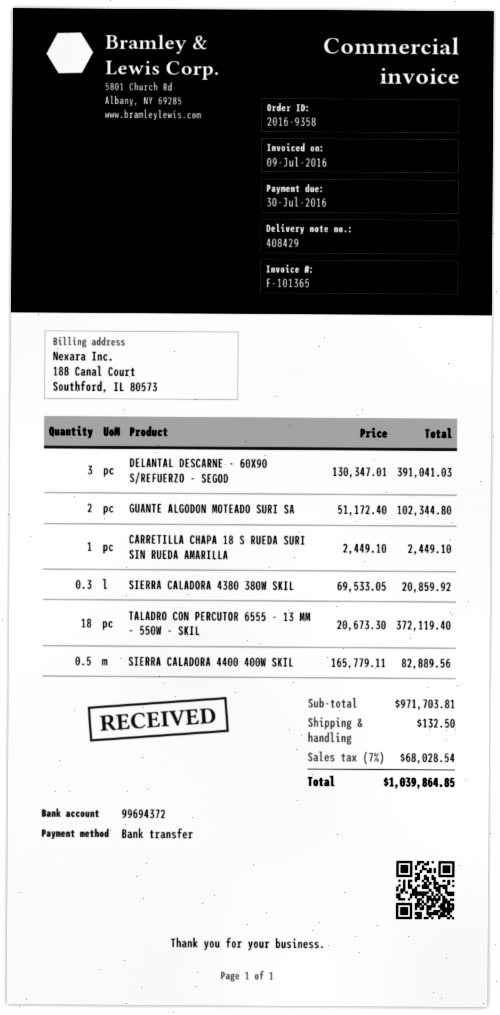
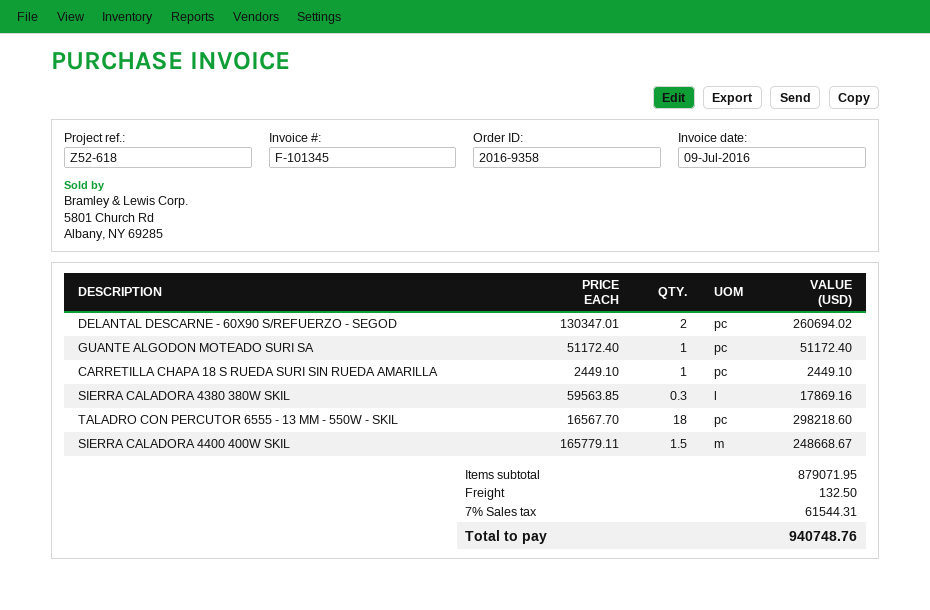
invoice number: F-101365 -> F-101345
DELANTAL DESCARNE - 60X90 S/REFUERZO - SEGOD: 3 x 130347.01 = 391041.03 -> 2 x 130347.01 = 260694.02
GUANTE ALGODON MOTEADO SURI SA: 2 x 51172.40 = 102344.80 -> 1 x 51172.40 = 51172.40
SIERRA CALADORA 4380 380W SKIL: 0.3 x 69533.05 = 20859.92 -> 0.3 x 59563.85 = 17869.16
TALADRO CON PERCUTOR 6555 - 13 MM - 550W - SKIL: 18 x 20673.30 = 372119.40 -> 18 x 16567.70 = 298218.60
SIERRA CALADORA 4400 400W SKIL: 0.5 x 165779.11 = 82889.56 -> 1.5 x 165779.11 = 248668.67
subtotal: 971703.81 -> 879071.95
tax: 7% = 68028.54 -> 7% = 61544.31
total: 1039864.85 -> 940748.76

